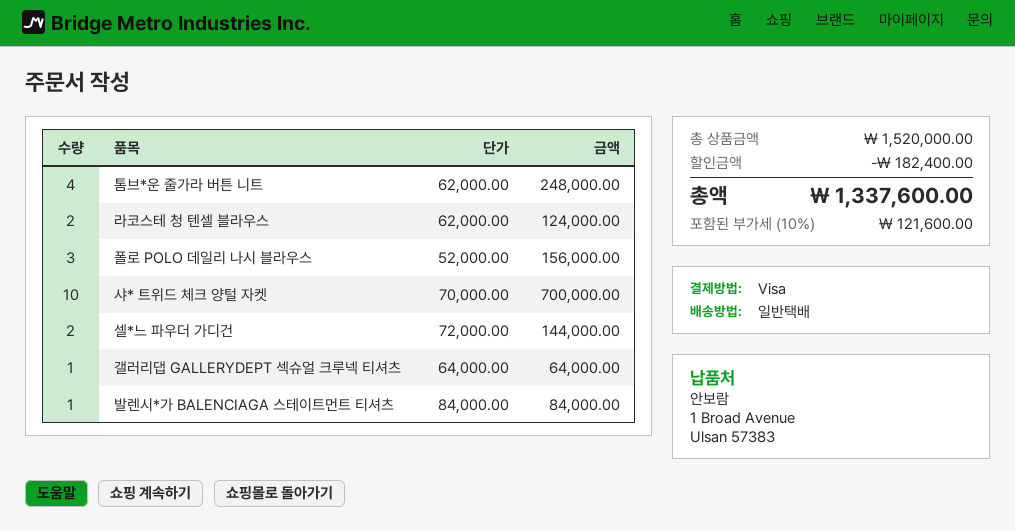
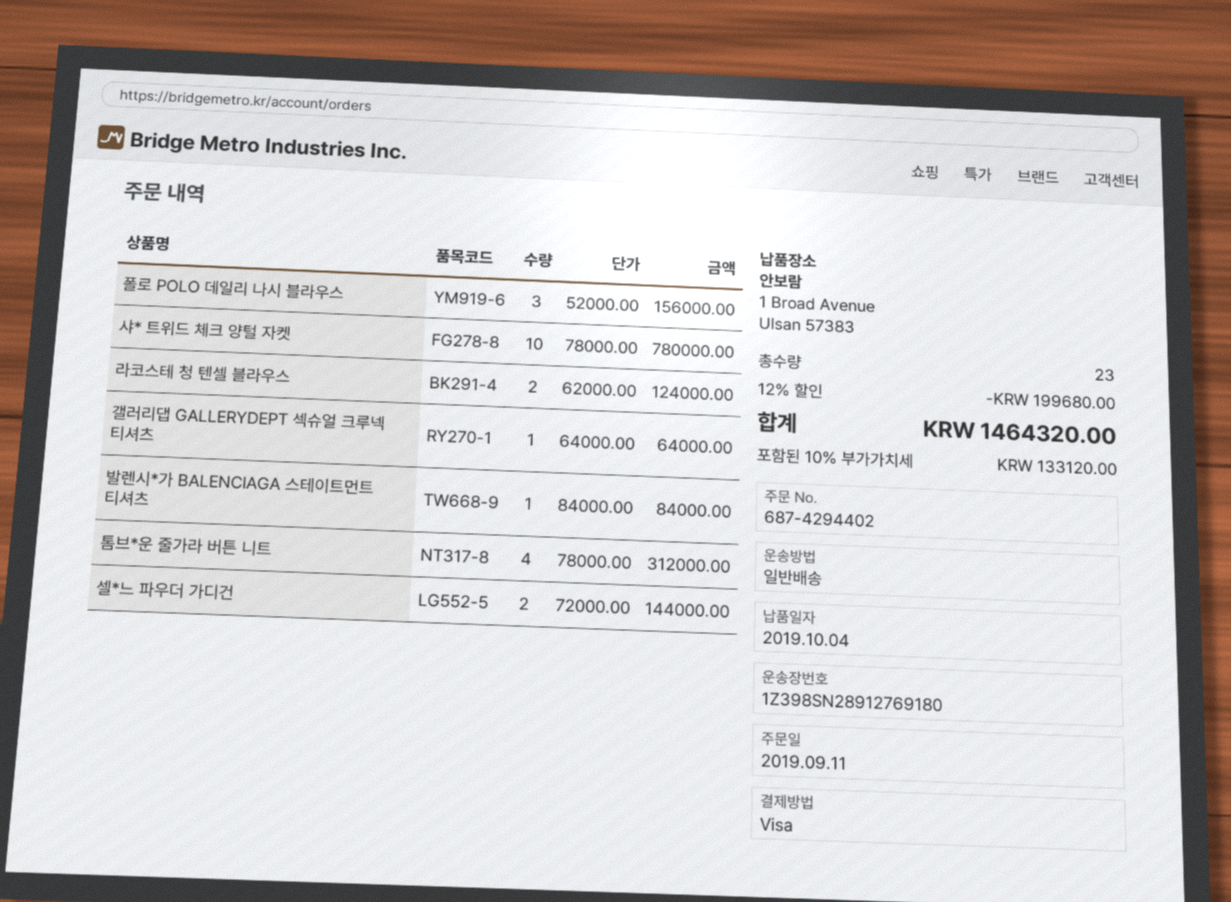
톰브*운 줄가라 버튼 니트: 4 x 62000.00 = 248000.00 -> 4 x 78000.00 = 312000.00
샤* 트위드 체크 양털 자켓: 10 x 70000.00 = 700000.00 -> 10 x 78000.00 = 780000.00
discount: 182400.00 -> 199680.00
tax: 10% = 121600.00 -> 10% = 133120.00
total: 1337600.00 -> 1464320.00

